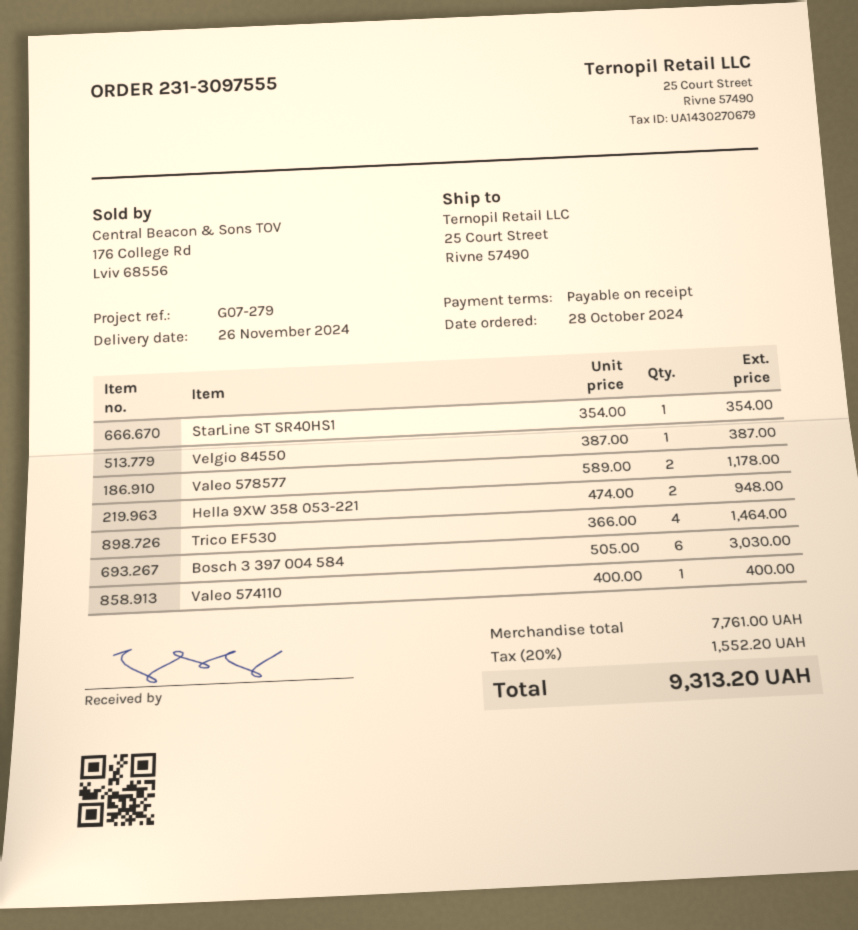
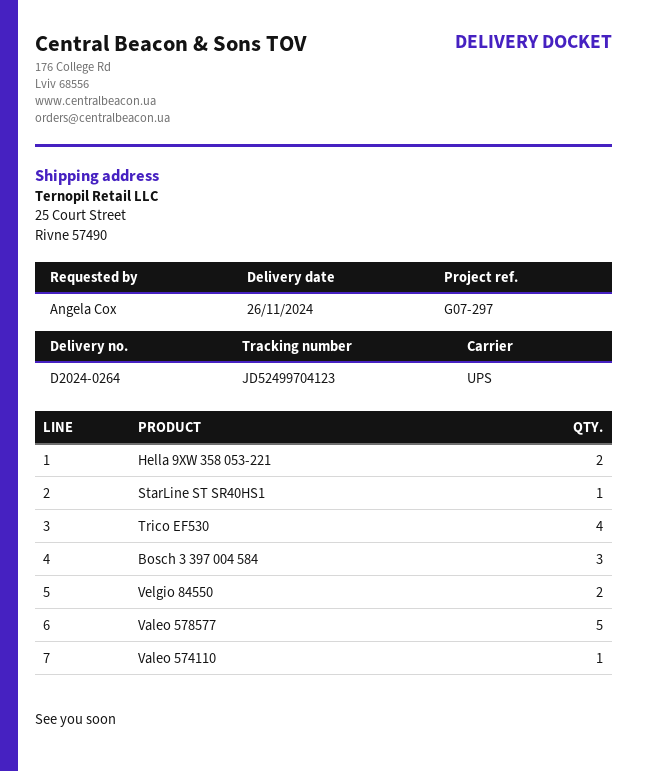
reference: G07-279 -> G07-297
Velgio 84550: 1 -> 2
Valeo 578577: 2 -> 5
Bosch 3 397 004 584: 6 -> 3

